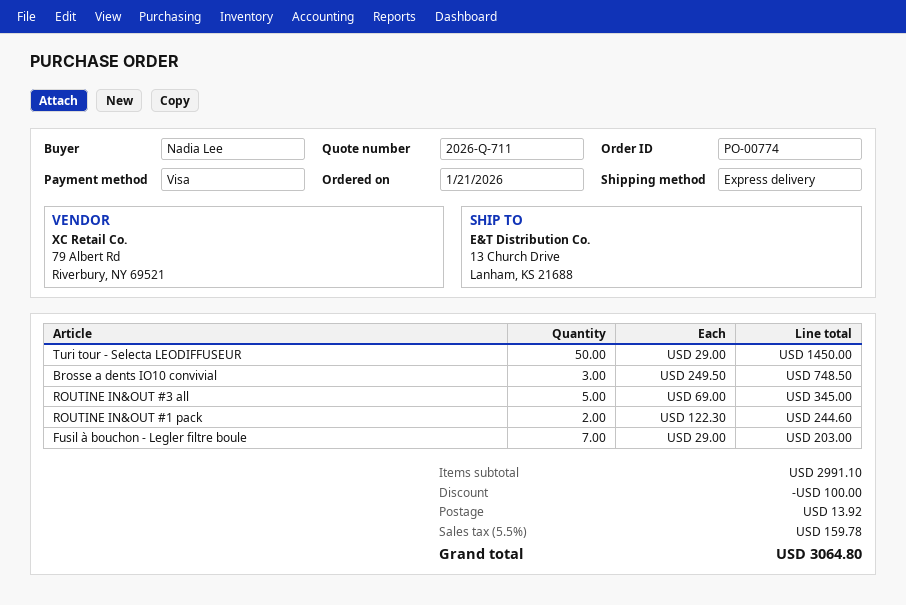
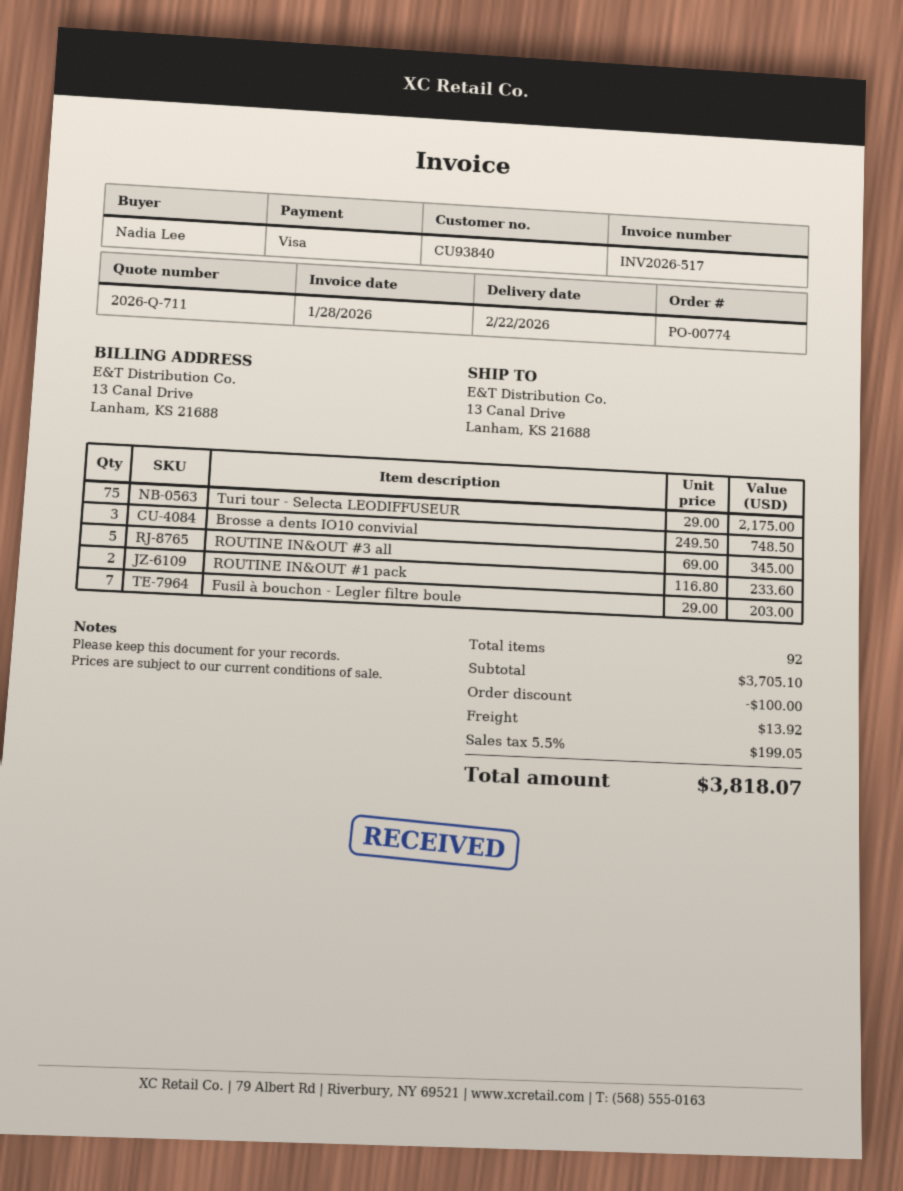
ship to: 13 Church Drive, Lanham, KS 21688 -> 13 Canal Drive, Lanham, KS 21688
Turi tour - Selecta LEODIFFUSEUR: 50 x 29.00 = 1450.00 -> 75 x 29.00 = 2175.00
ROUTINE IN&OUT #1 pack: 2 x 122.30 = 244.60 -> 2 x 116.80 = 233.60
subtotal: 2991.10 -> 3705.10
tax: 5.5% = 159.78 -> 5.5% = 199.05
total: 3064.80 -> 3818.07

